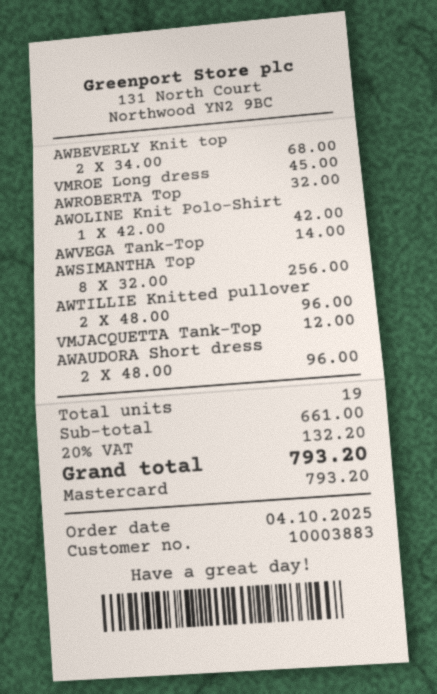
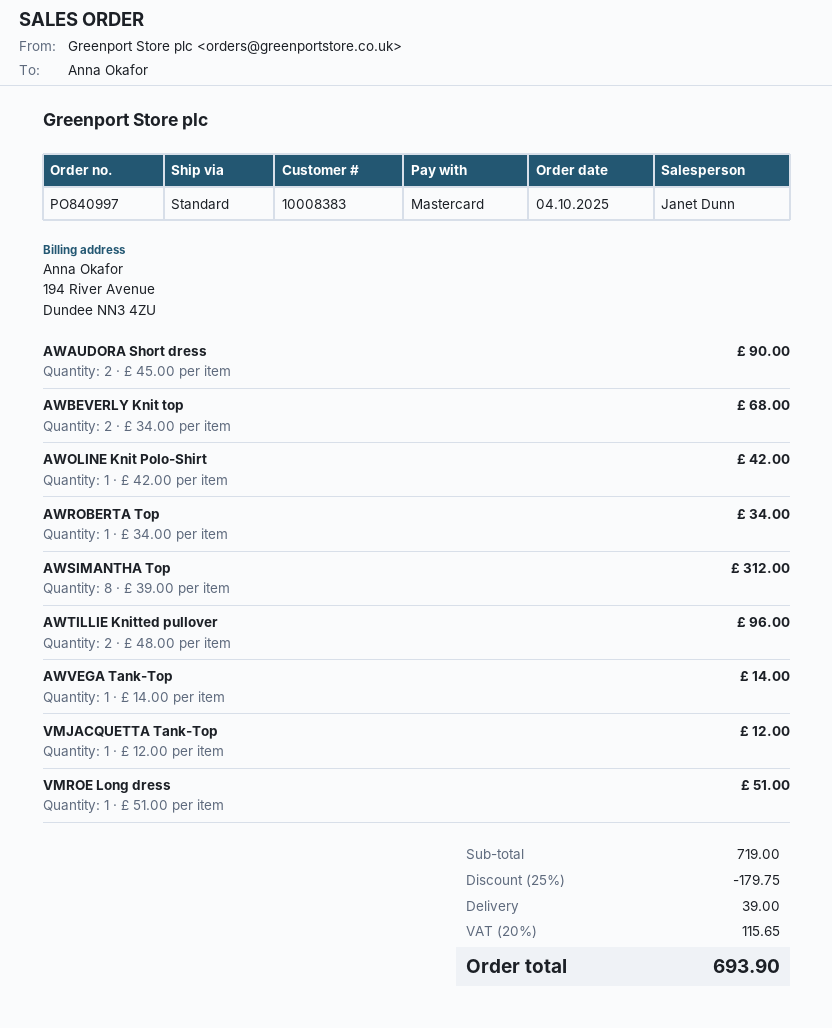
customer number: 10003883 -> 10008383
VMROE Long dress: 1 x 45.00 = 45.00 -> 1 x 51.00 = 51.00
AWROBERTA Top: 1 x 32.00 = 32.00 -> 1 x 34.00 = 34.00
AWSIMANTHA Top: 8 x 32.00 = 256.00 -> 8 x 39.00 = 312.00
AWAUDORA Short dress: 2 x 48.00 = 96.00 -> 2 x 45.00 = 90.00
subtotal: 661.00 -> 719.00
discount: none -> 25% = 179.75
shipping: none -> 39.00
tax: 20% = 132.20 -> 20% = 115.65
total: 793.20 -> 693.90

